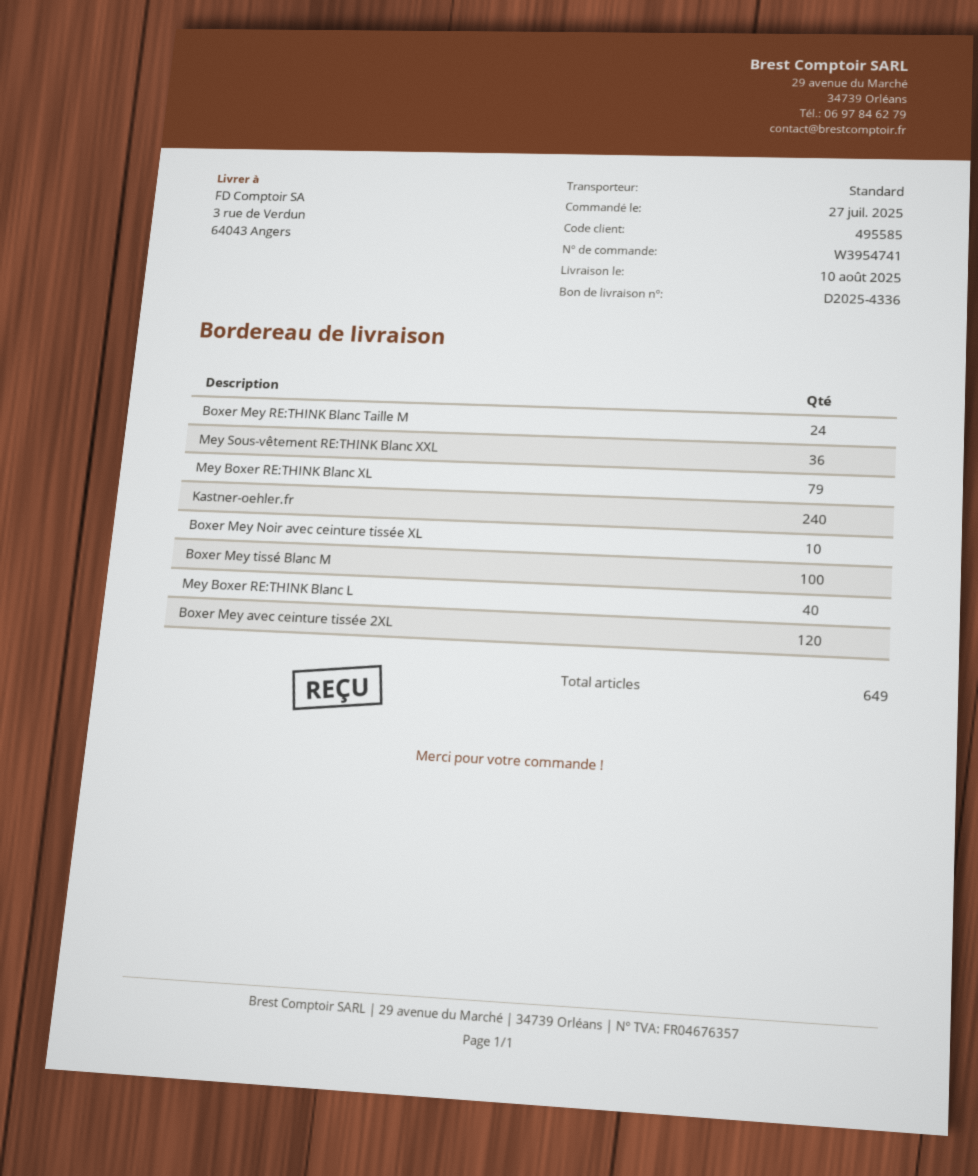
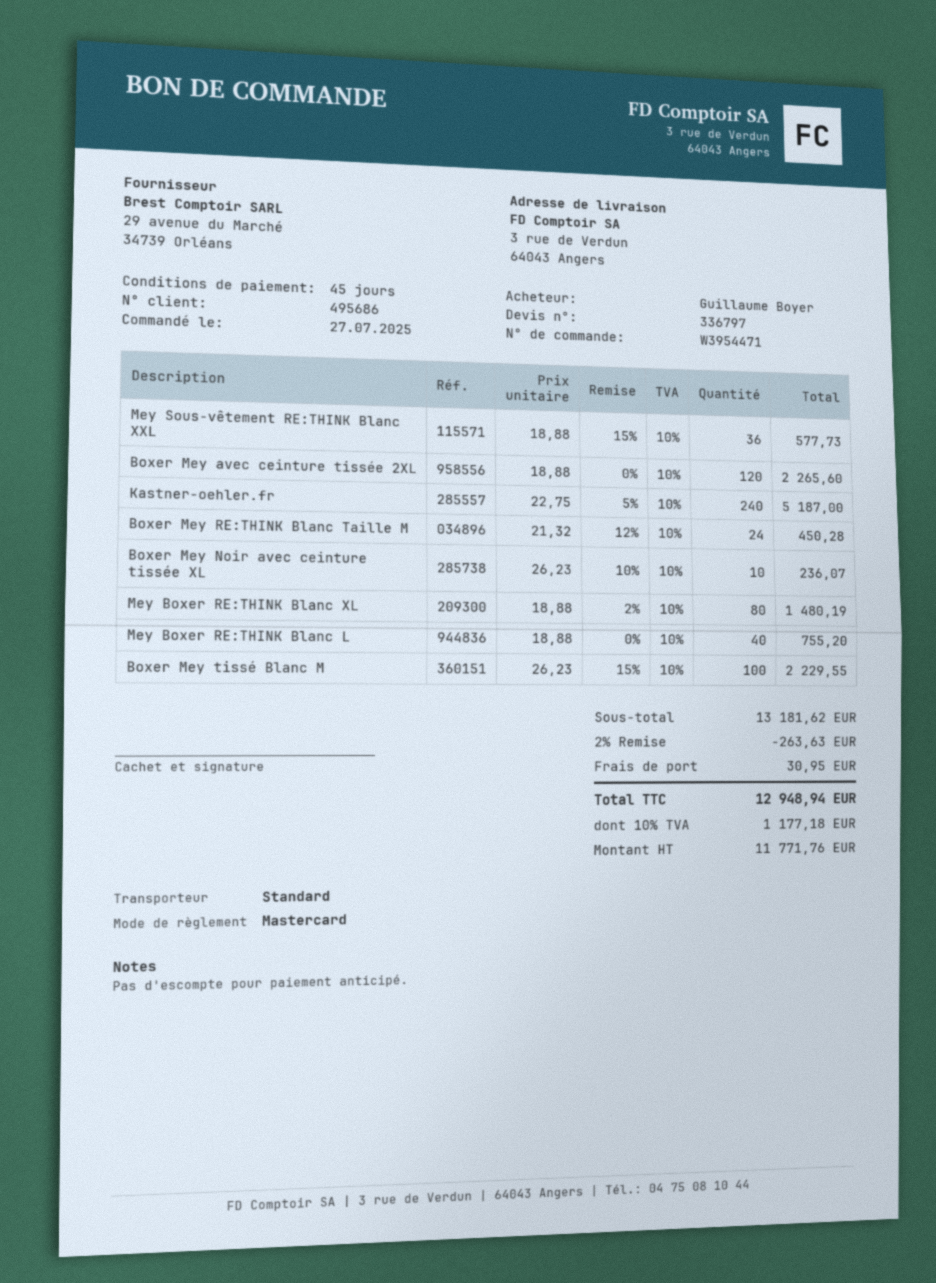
order number: W3954741 -> W3954471
customer number: 495585 -> 495686
Mey Boxer RE:THINK Blanc XL: 79 -> 80

